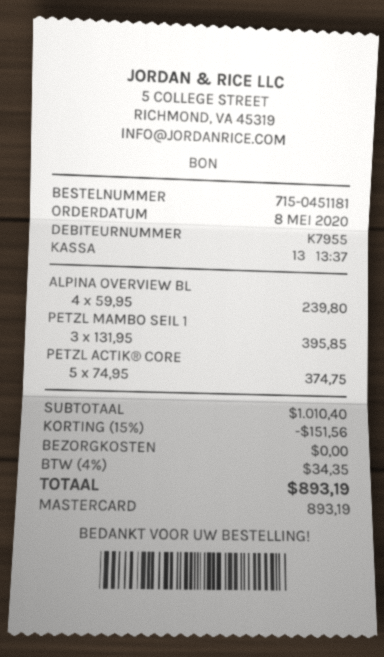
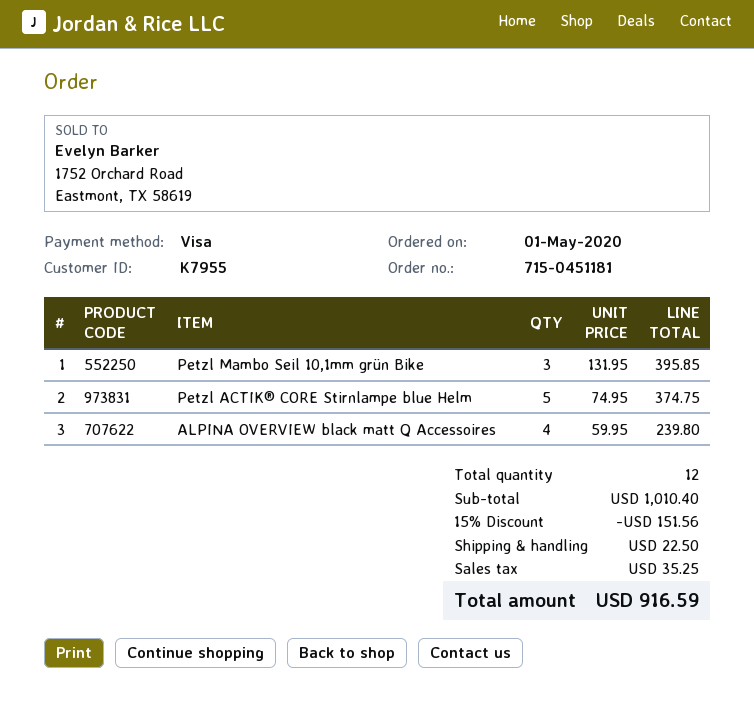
order date: 2020-05-08 -> 2020-05-01
payment method: Mastercard -> Visa
shipping: 0.00 -> 22.50
tax: 34.35 -> 35.25
total: 893.19 -> 916.59

